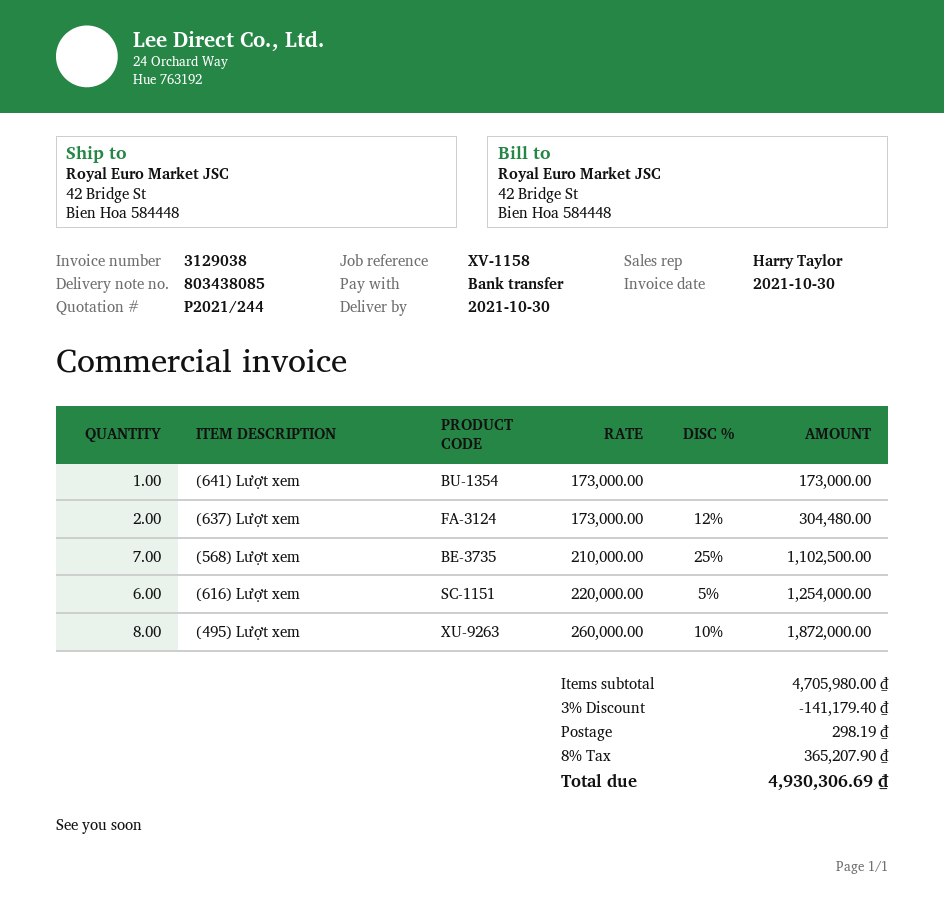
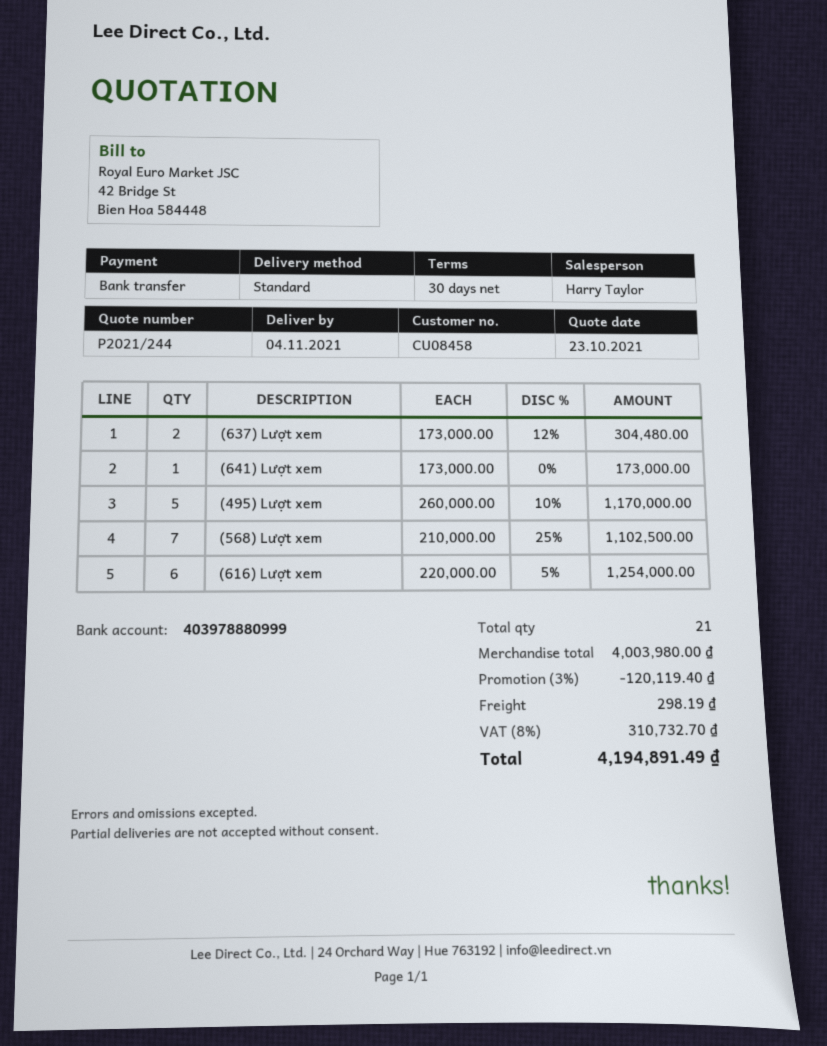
delivery date: 2021-10-30 -> 2021-11-04
(495) Lượt xem: 8 x 260000.00 - 10% = 1872000.00 -> 5 x 260000.00 - 10% = 1170000.00
subtotal: 4705980.00 -> 4003980.00
discount: 3% = 141179.40 -> 3% = 120119.40
tax: 8% = 365207.90 -> 8% = 310732.70
total: 4930306.69 -> 4194891.49

